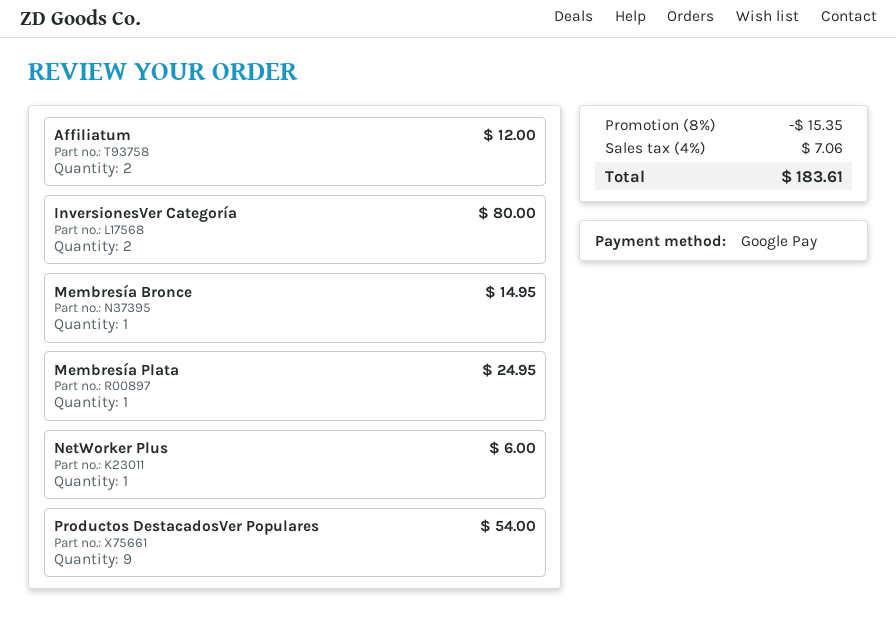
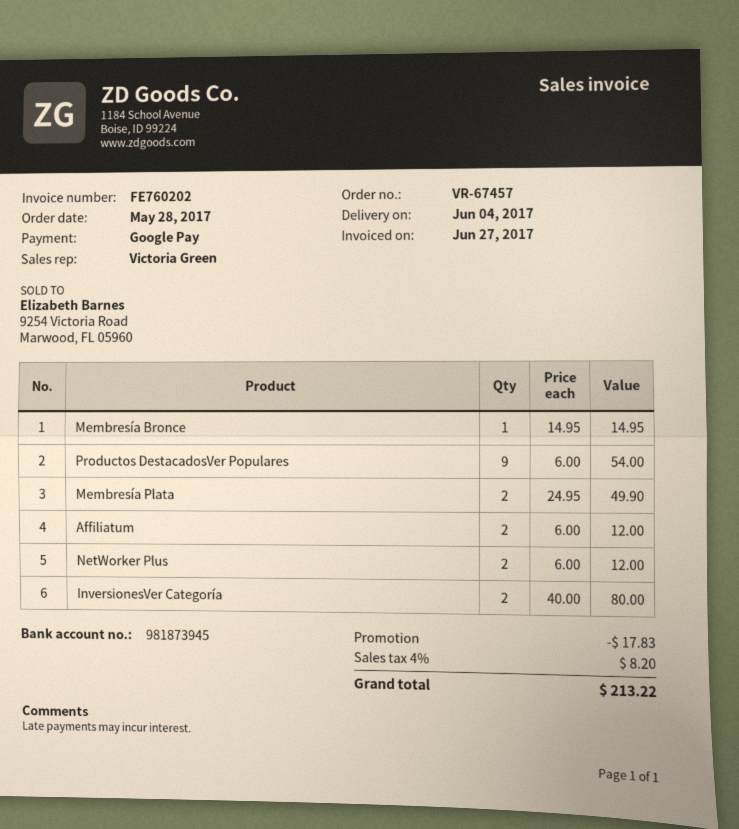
Membresía Plata: 1 for 24.95 -> 2 for 49.90
NetWorker Plus: 1 for 6.00 -> 2 for 12.00
discount: 15.35 -> 17.83
tax: 4% = 7.06 -> 4% = 8.20
total: 183.61 -> 213.22

